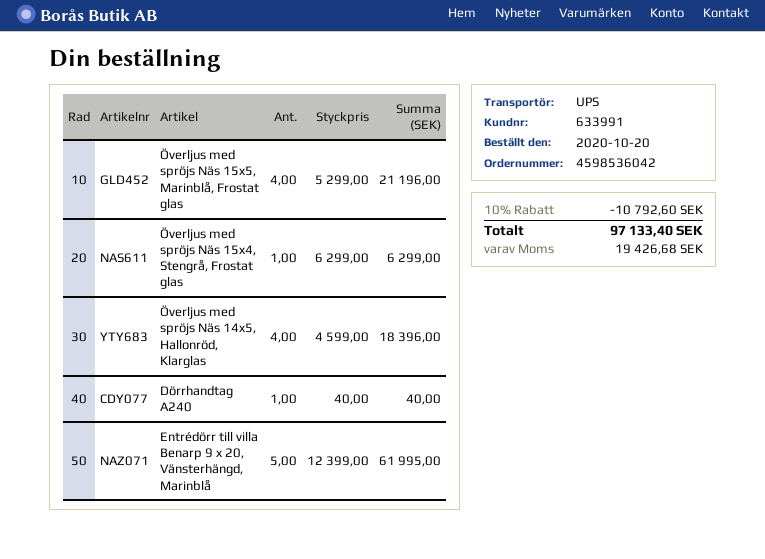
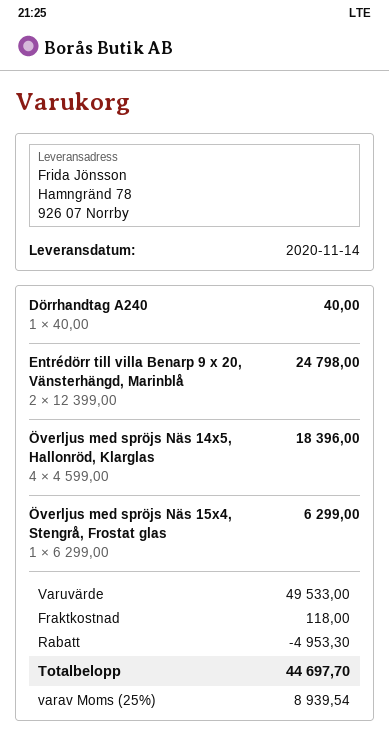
Överljus med spröjs Näs 15x5, Marinblå, Frostat glas: 4 x 5299.00 = 21196.00 -> none
Entrédörr till villa Benarp 9 x 20, Vänsterhängd, Marinblå: 5 x 12399.00 = 61995.00 -> 2 x 12399.00 = 24798.00
discount: 10792.60 -> 4953.30
shipping: none -> 118.00
tax: 19426.68 -> 8939.54
total: 97133.40 -> 44697.70

